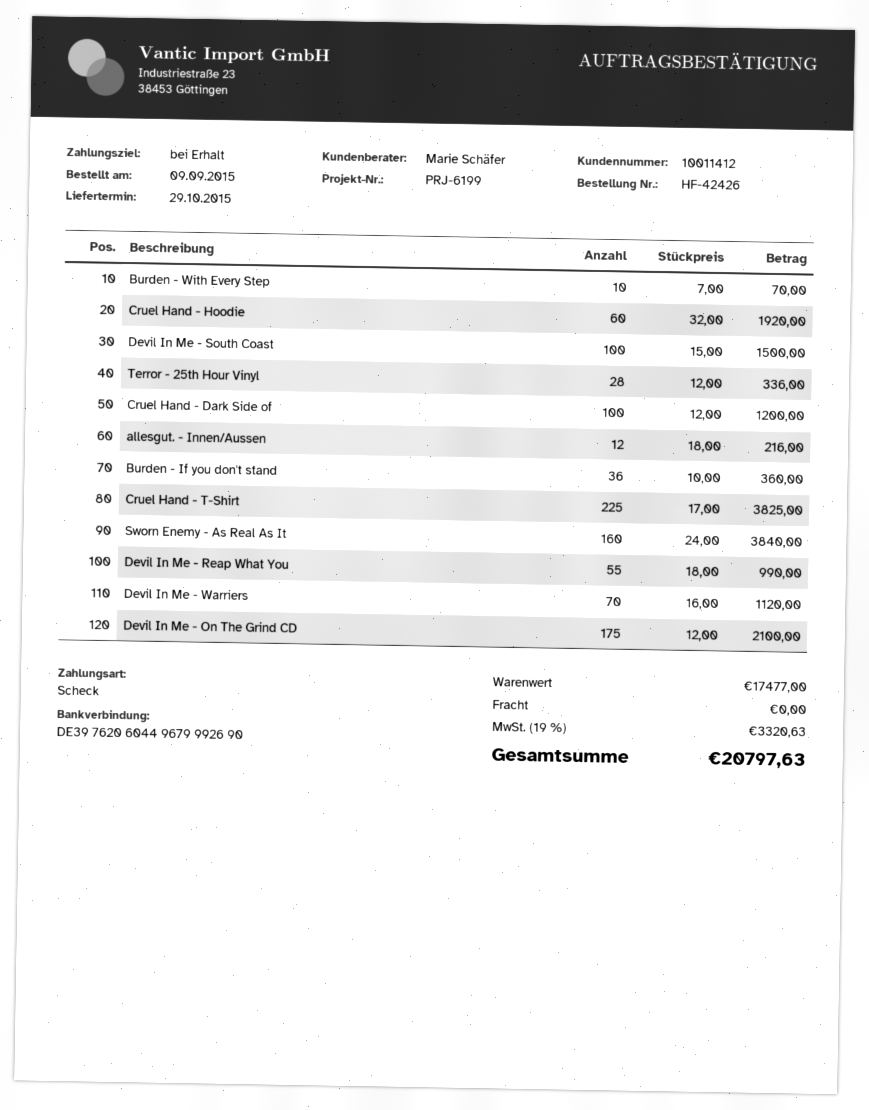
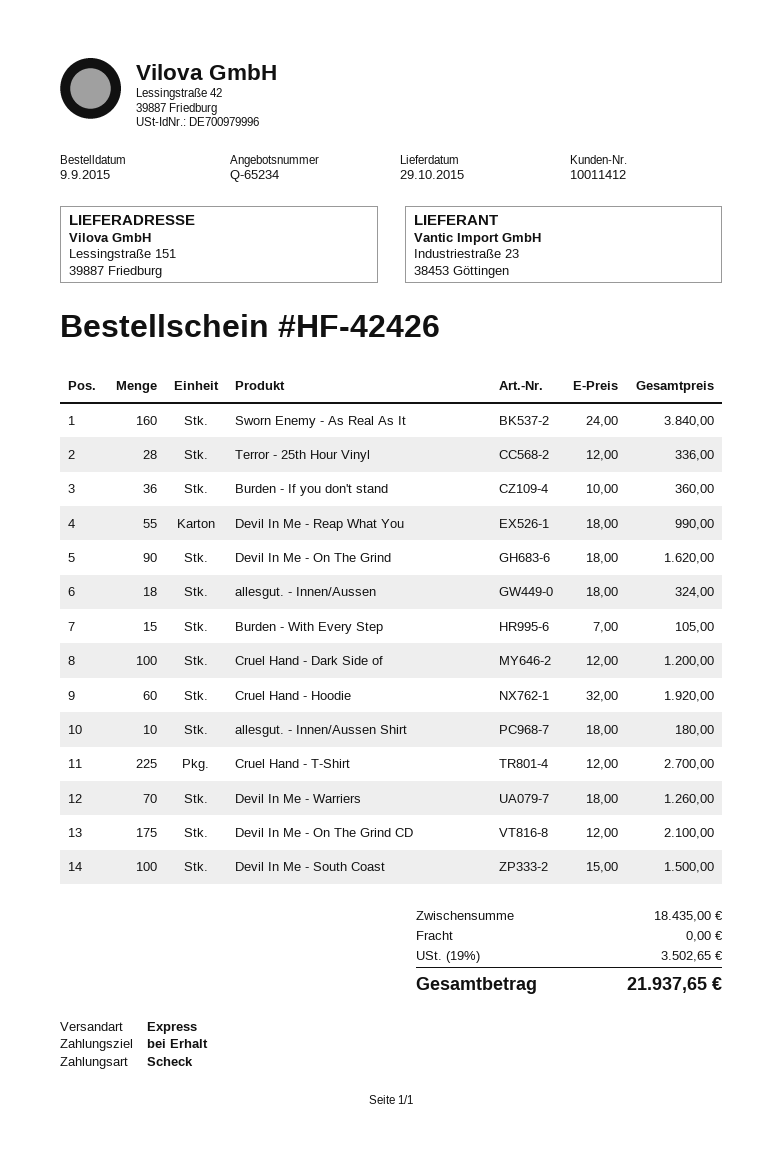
Burden - With Every Step: 10 x 7.00 = 70.00 -> 15 x 7.00 = 105.00
allesgut. - Innen/Aussen: 12 x 18.00 = 216.00 -> 18 x 18.00 = 324.00
Cruel Hand - T-Shirt: 225 x 17.00 = 3825.00 -> 225 x 12.00 = 2700.00
Devil In Me - Warriers: 70 x 16.00 = 1120.00 -> 70 x 18.00 = 1260.00
Devil In Me - On The Grind: none -> 90 x 18.00 = 1620.00
allesgut. - Innen/Aussen Shirt: none -> 10 x 18.00 = 180.00
subtotal: 17477.00 -> 18435.00
tax: 19% = 3320.63 -> 19% = 3502.65
total: 20797.63 -> 21937.65

